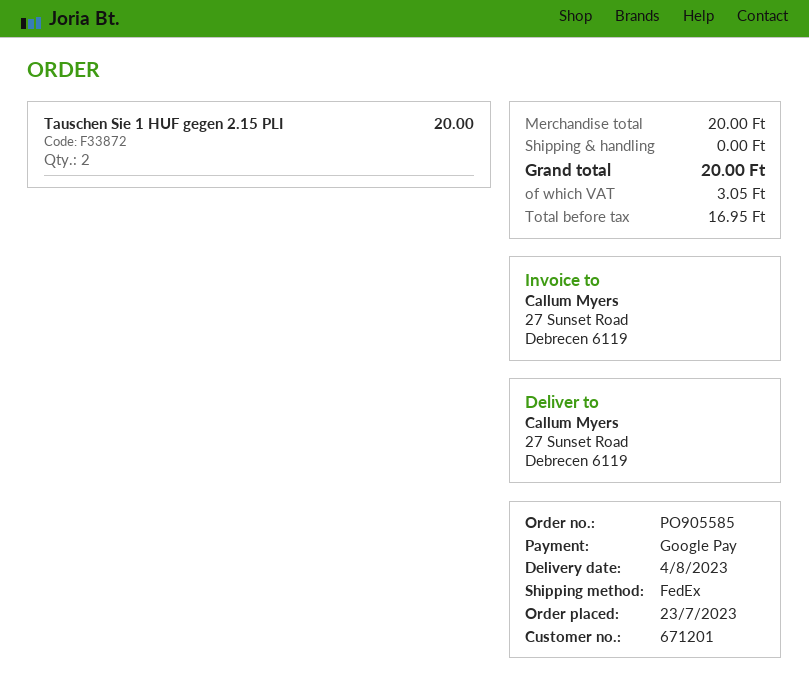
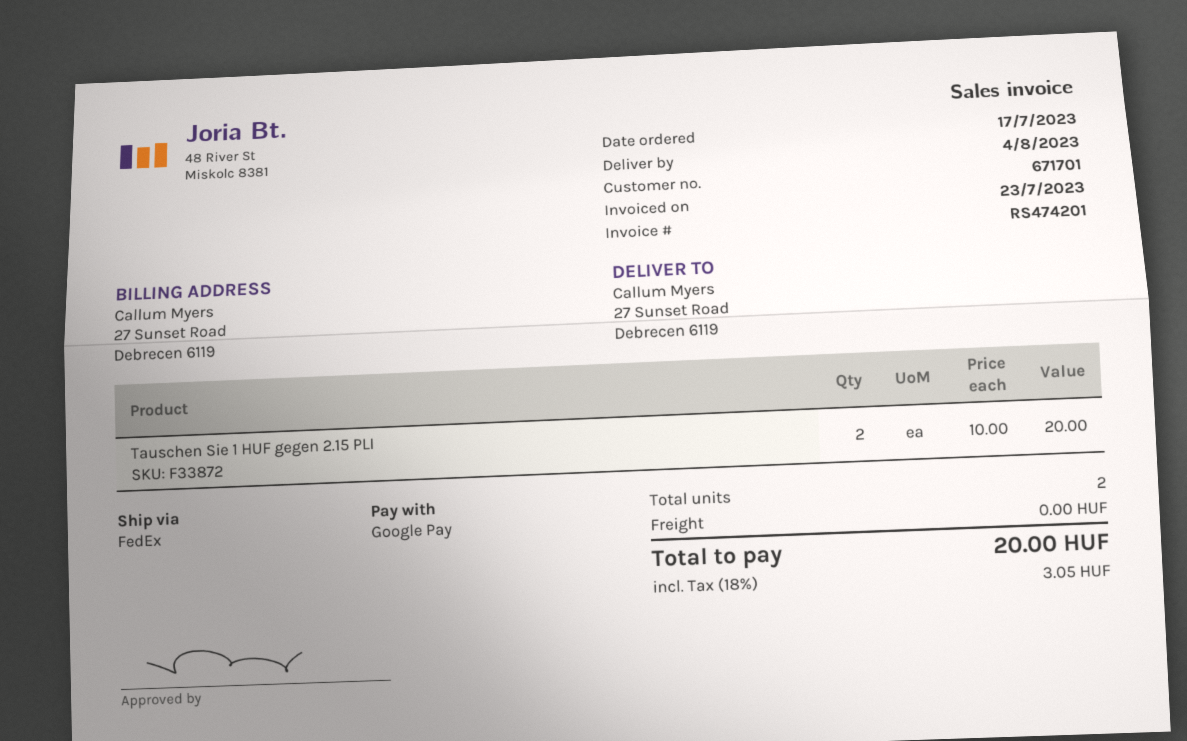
order date: 2023-07-23 -> 2023-07-17
customer number: 671201 -> 671701

